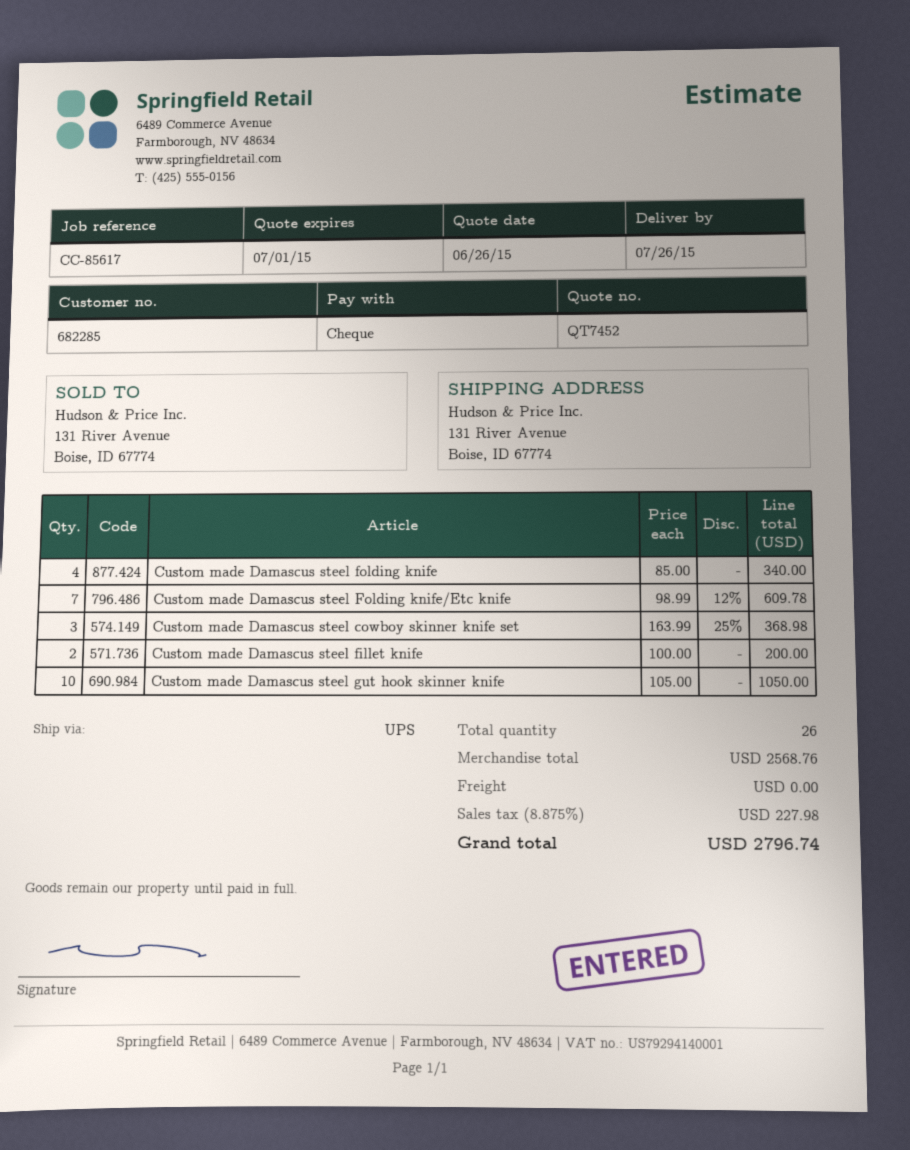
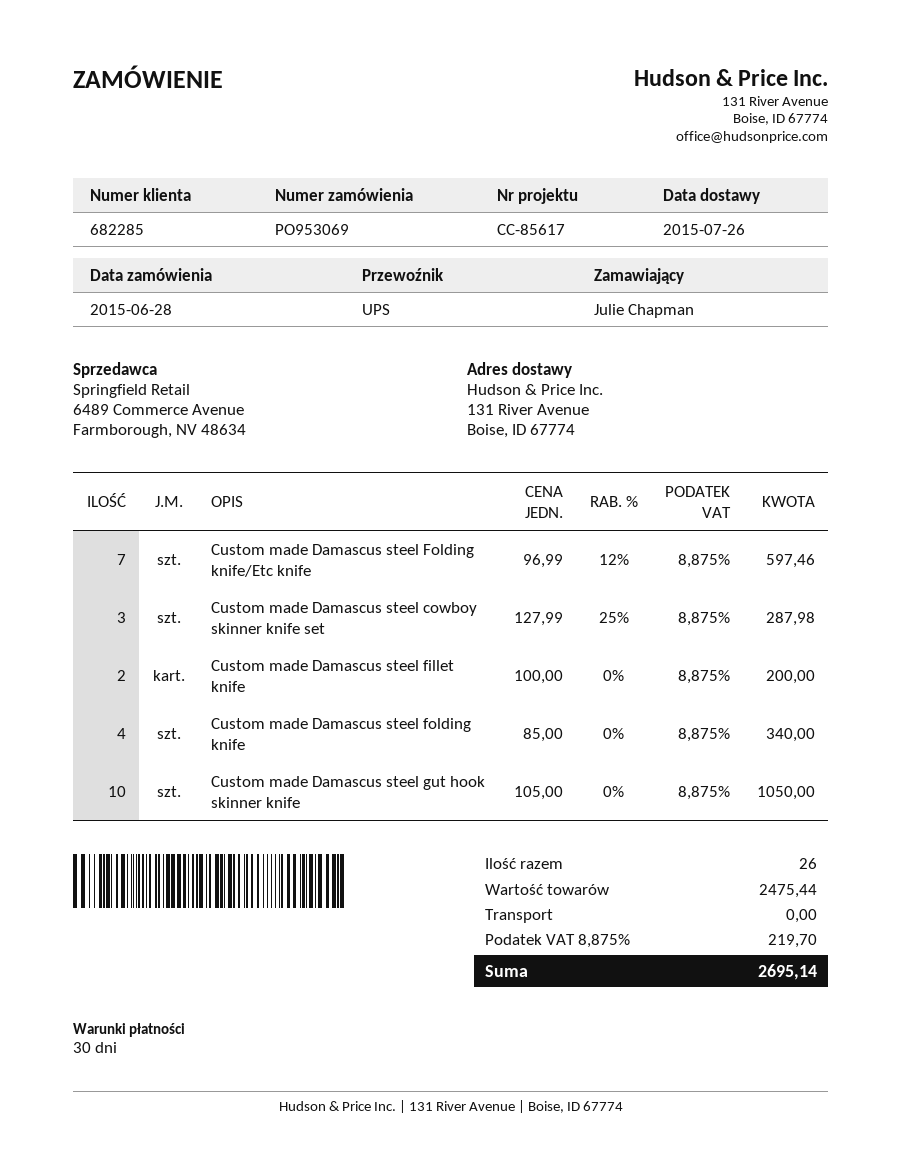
Custom made Damascus steel Folding knife/Etc knife: 7 x 98.99 - 12% = 609.78 -> 7 x 96.99 - 12% = 597.46
Custom made Damascus steel cowboy skinner knife set: 3 x 163.99 - 25% = 368.98 -> 3 x 127.99 - 25% = 287.98
subtotal: 2568.76 -> 2475.44
tax: 8.875% = 227.98 -> 8.875% = 219.70
total: 2796.74 -> 2695.14

